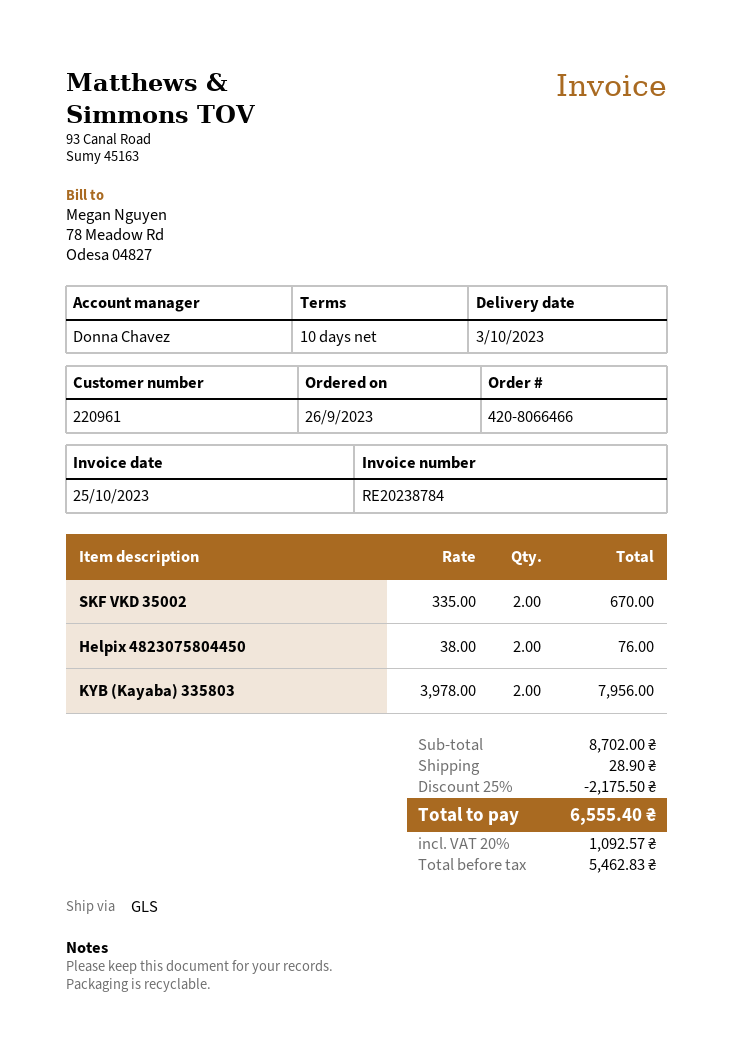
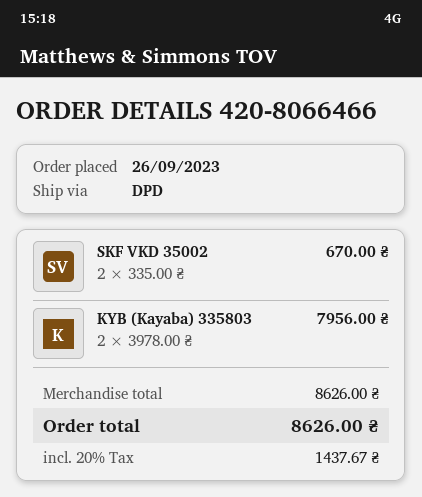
shipping method: GLS -> DPD
Helpix 4823075804450: 2 x 38.00 = 76.00 -> none
subtotal: 8702.00 -> 8626.00
discount: 25% = 2175.50 -> none
shipping: 28.90 -> none
tax: 20% = 1092.57 -> 20% = 1437.67
total: 6555.40 -> 8626.00

